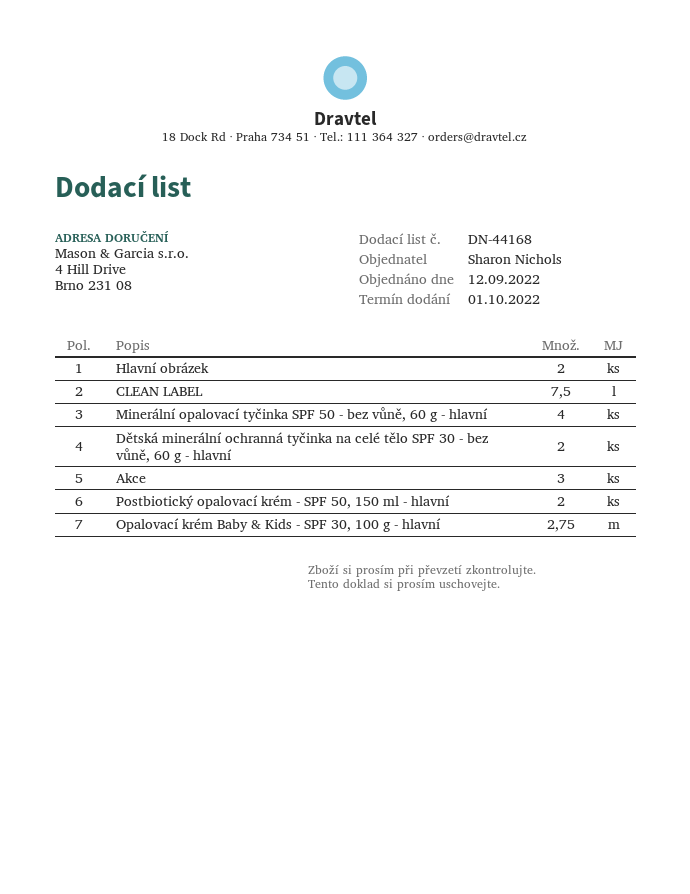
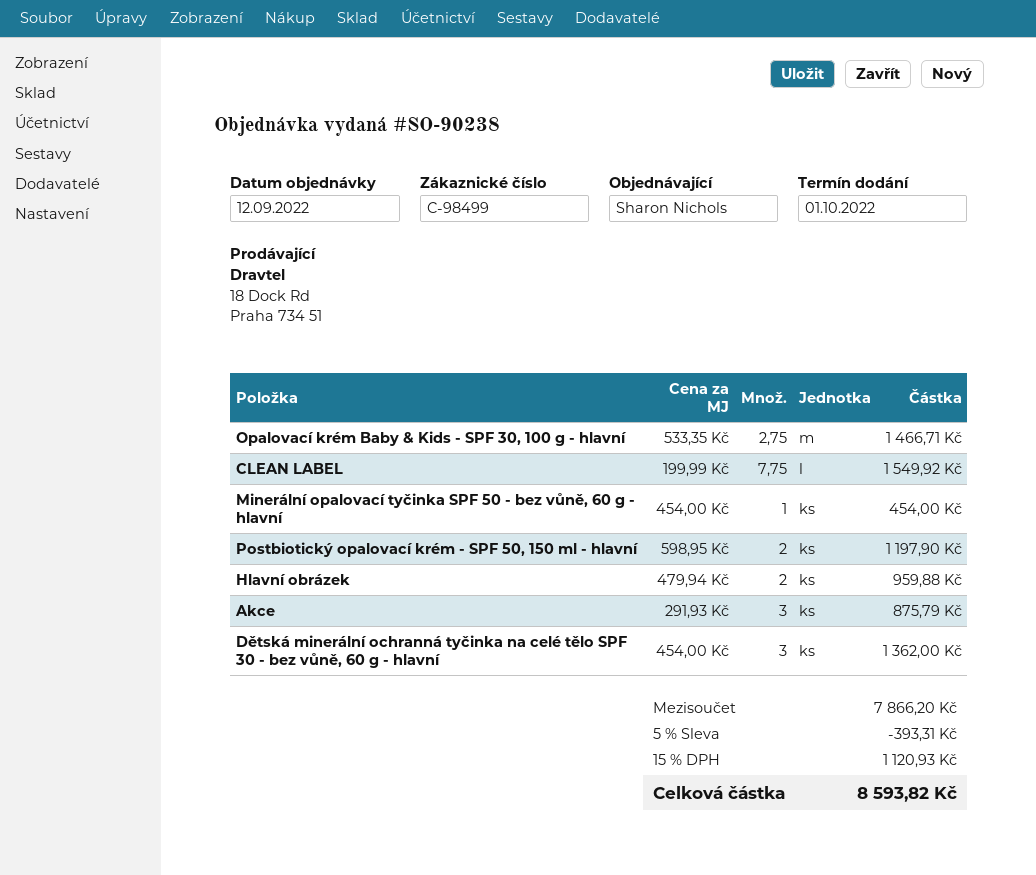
CLEAN LABEL: 7.5 -> 7.75
Minerální opalovací tyčinka SPF 50 - bez vůně, 60 g - hlavní: 4 -> 1
Dětská minerální ochranná tyčinka na celé tělo SPF 30 - bez vůně, 60 g - hlavní: 2 -> 3

